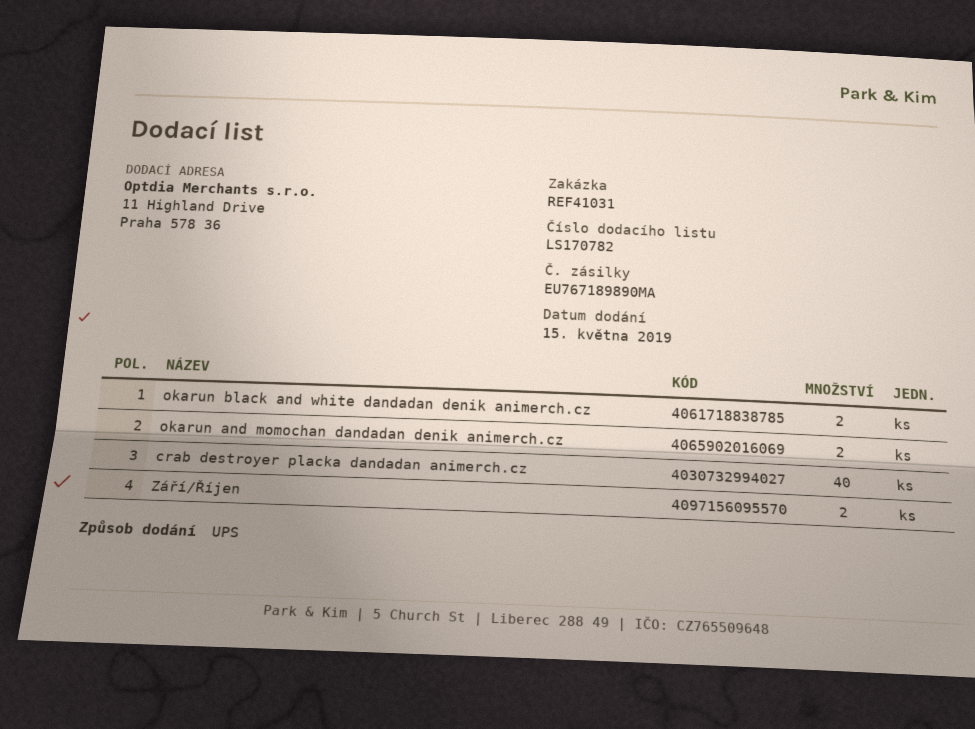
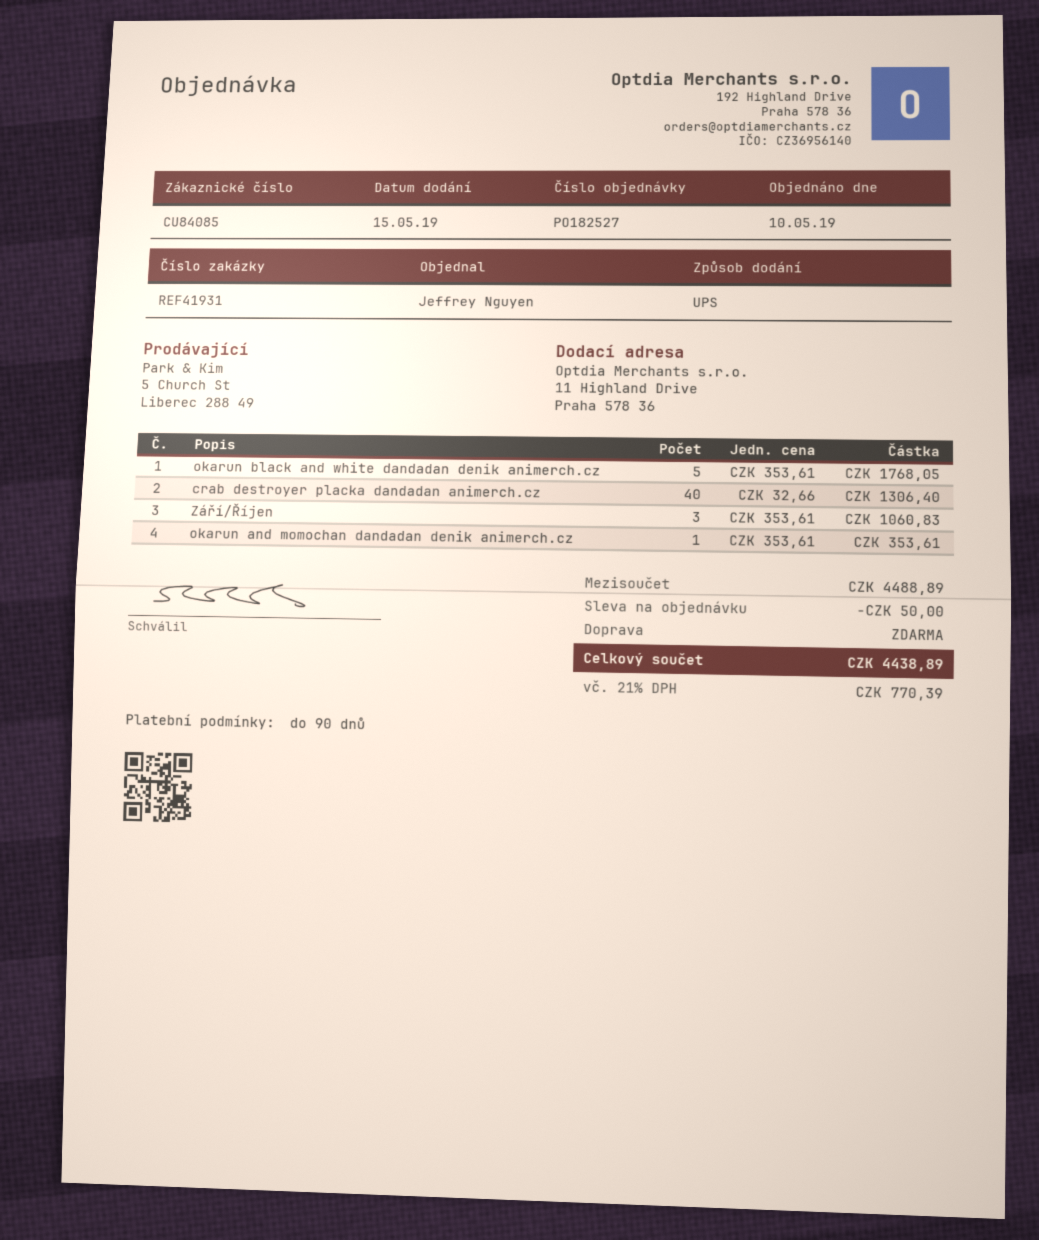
reference: REF41031 -> REF41931
okarun black and white dandadan denik animerch.cz: 2 -> 5
okarun and momochan dandadan denik animerch.cz: 2 -> 1
Září/Říjen: 2 -> 3

